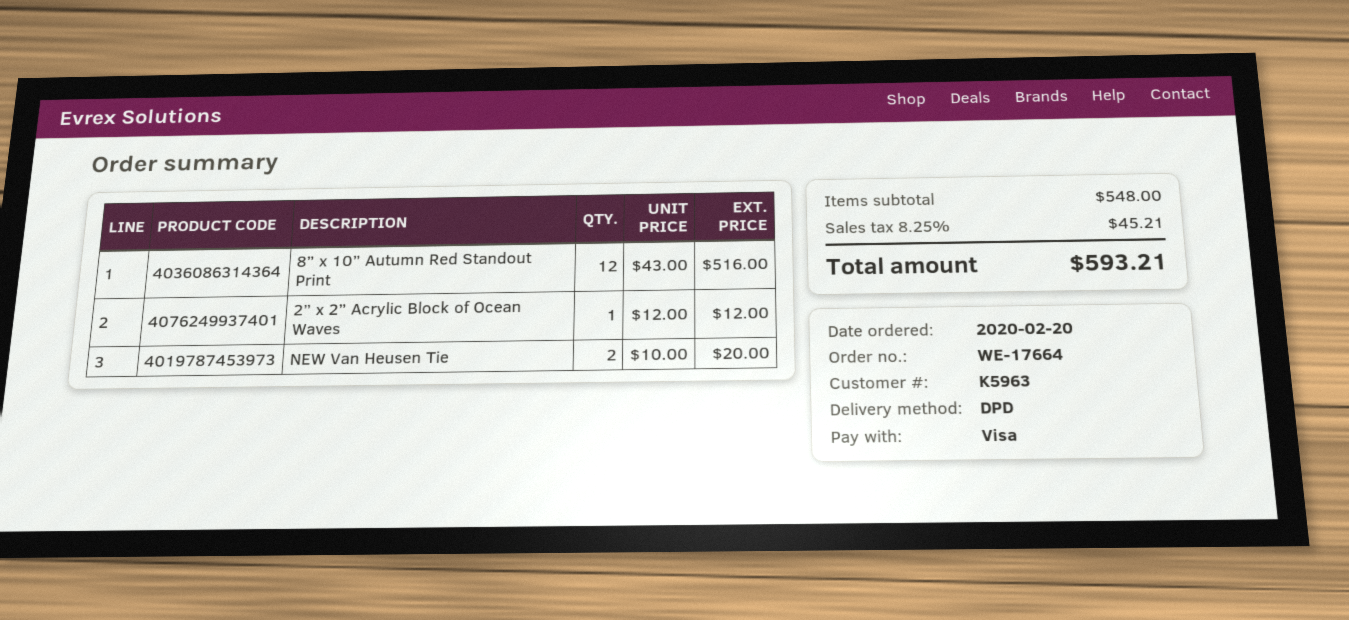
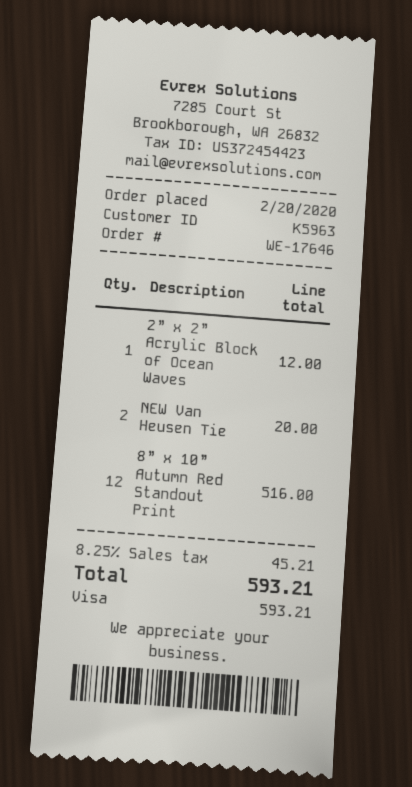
order number: WE-17664 -> WE-17646

